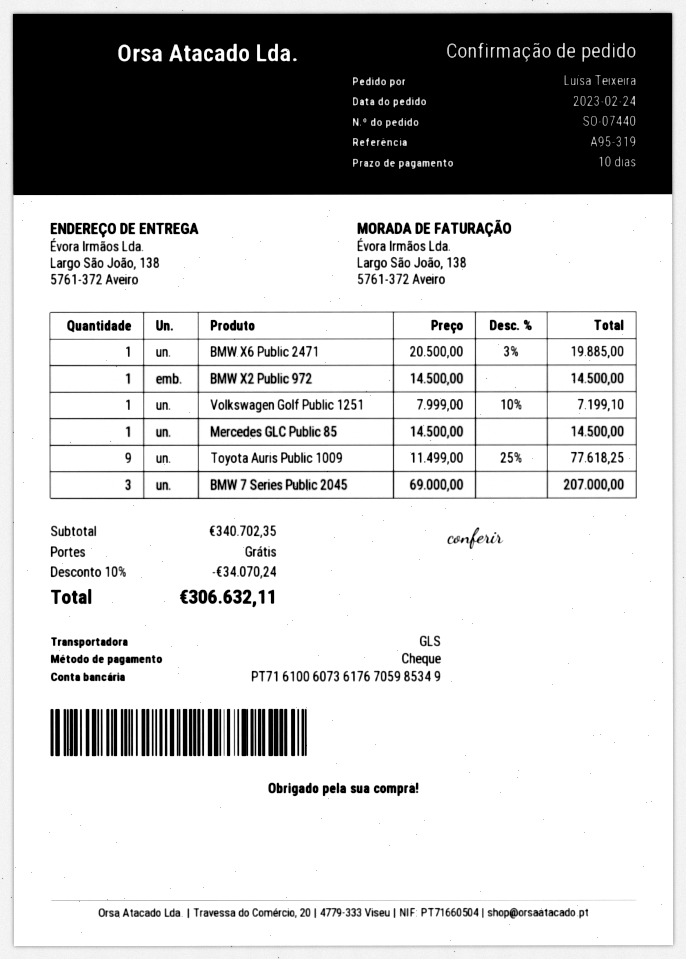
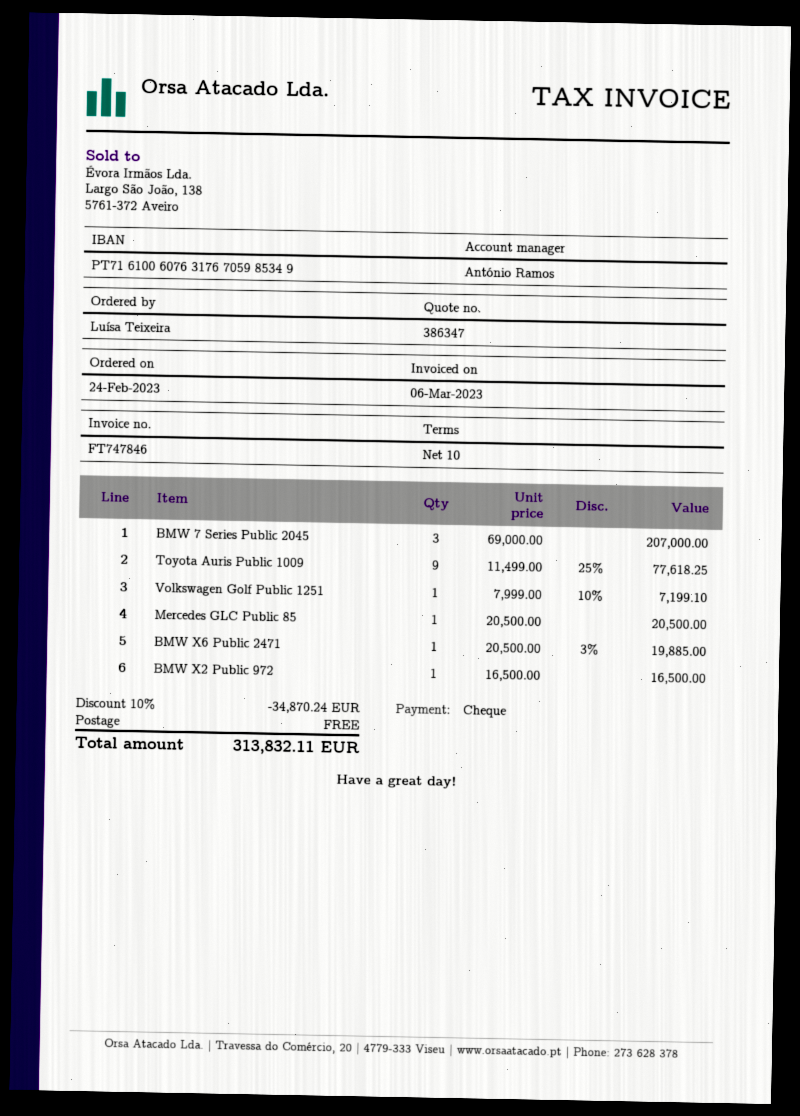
bank account: PT71610060736176705985349 -> PT71610060763176705985349
BMW X2 Public 972: 1 x 14500.00 = 14500.00 -> 1 x 16500.00 = 16500.00
Mercedes GLC Public 85: 1 x 14500.00 = 14500.00 -> 1 x 20500.00 = 20500.00
discount: 10% = 34070.24 -> 10% = 34870.24
total: 306632.11 -> 313832.11

